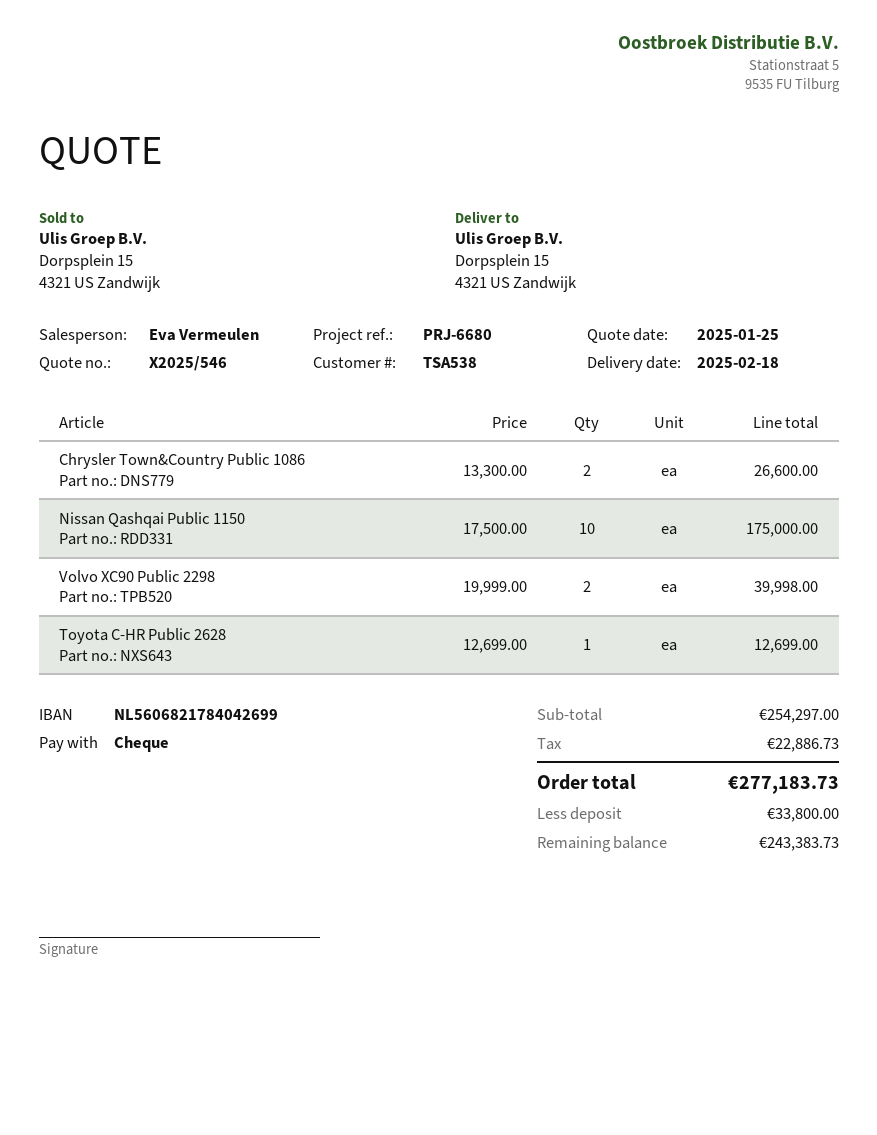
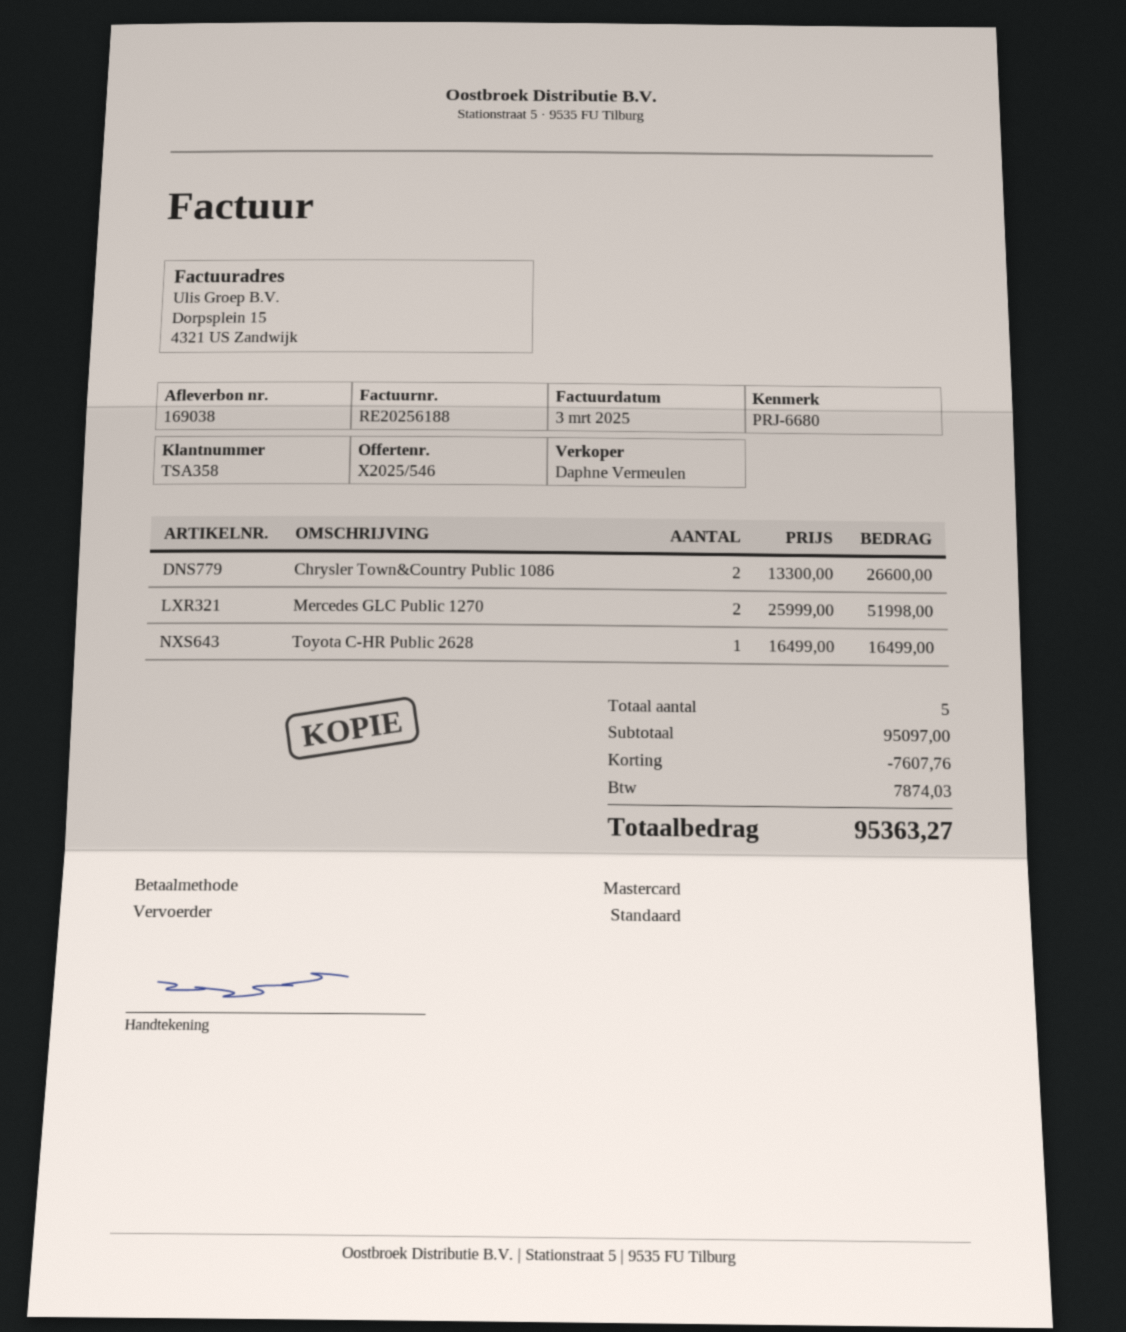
customer number: TSA538 -> TSA358
sales rep: Eva Vermeulen -> Daphne Vermeulen
payment method: cheque -> Mastercard
Nissan Qashqai Public 1150: 10 x 17500.00 = 175000.00 -> none
Volvo XC90 Public 2298: 2 x 19999.00 = 39998.00 -> none
Toyota C-HR Public 2628: 1 x 12699.00 = 12699.00 -> 1 x 16499.00 = 16499.00
Mercedes GLC Public 1270: none -> 2 x 25999.00 = 51998.00
subtotal: 254297.00 -> 95097.00
discount: none -> 7607.76
tax: 22886.73 -> 7874.03
total: 277183.73 -> 95363.27

